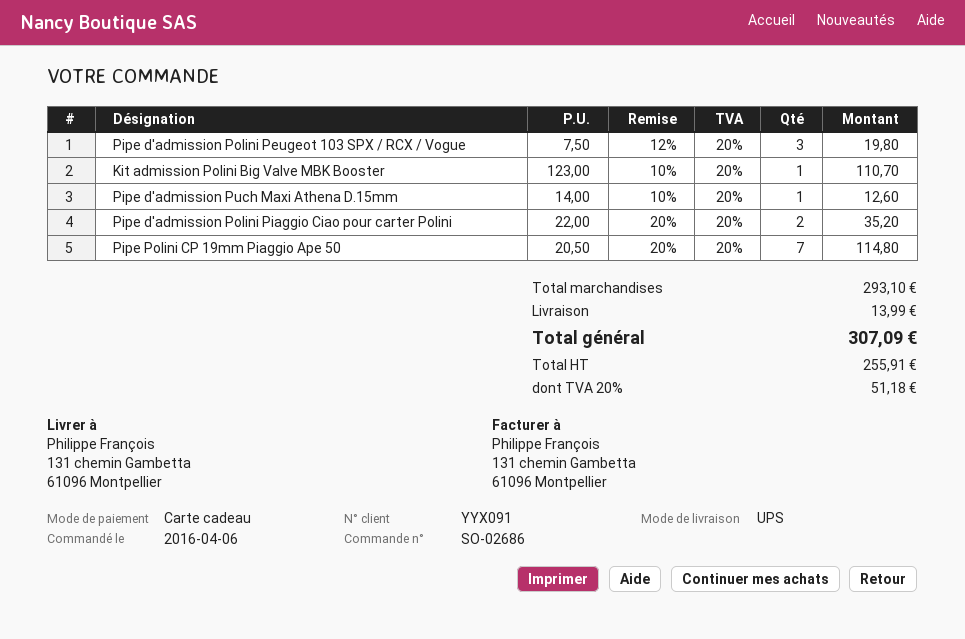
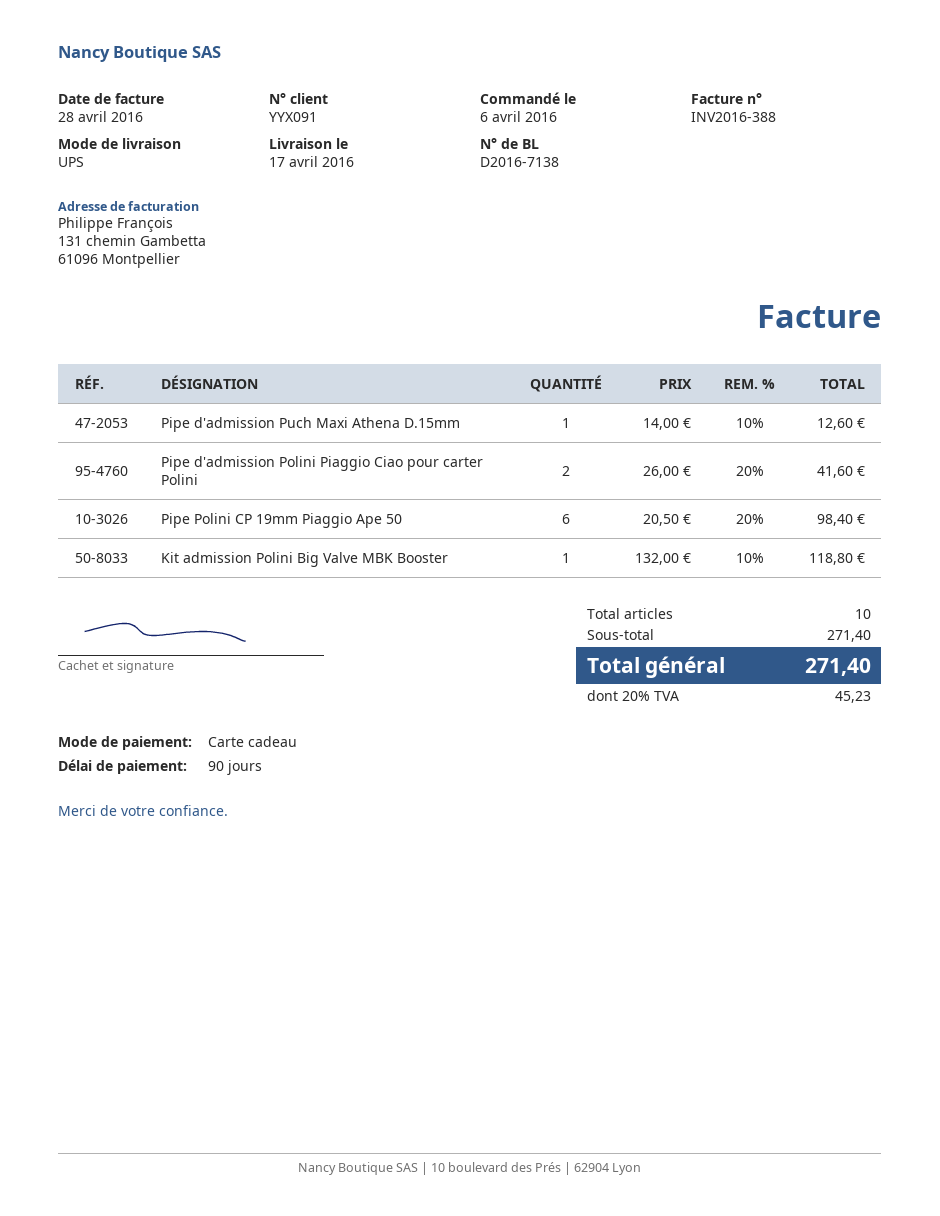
Pipe d'admission Polini Peugeot 103 SPX / RCX / Vogue: 3 x 7.50 - 12% = 19.80 -> none
Kit admission Polini Big Valve MBK Booster: 1 x 123.00 - 10% = 110.70 -> 1 x 132.00 - 10% = 118.80
Pipe d'admission Polini Piaggio Ciao pour carter Polini: 2 x 22.00 - 20% = 35.20 -> 2 x 26.00 - 20% = 41.60
Pipe Polini CP 19mm Piaggio Ape 50: 7 x 20.50 - 20% = 114.80 -> 6 x 20.50 - 20% = 98.40
subtotal: 293.10 -> 271.40
shipping: 13.99 -> none
tax: 20% = 51.18 -> 20% = 45.23
total: 307.09 -> 271.40

